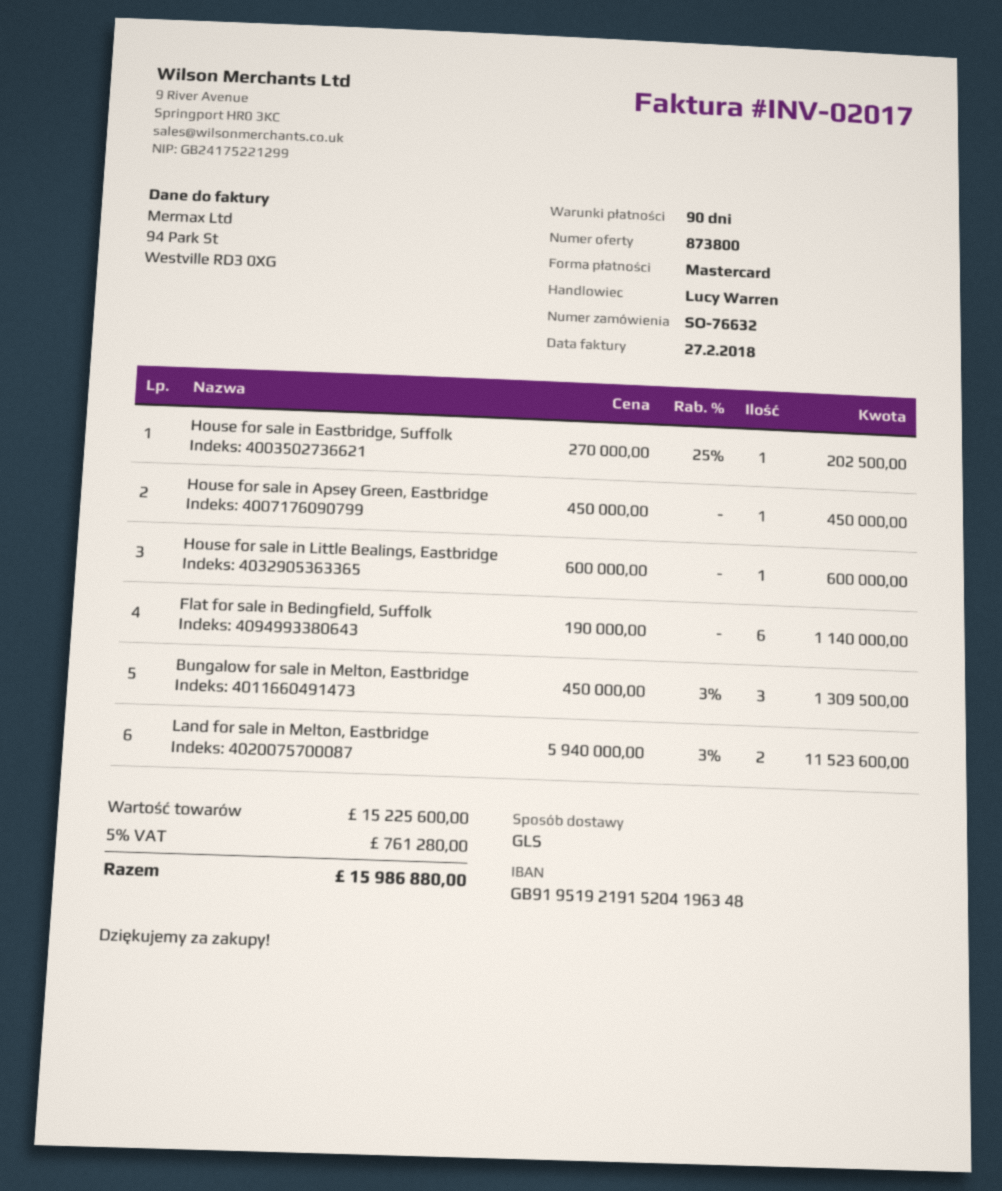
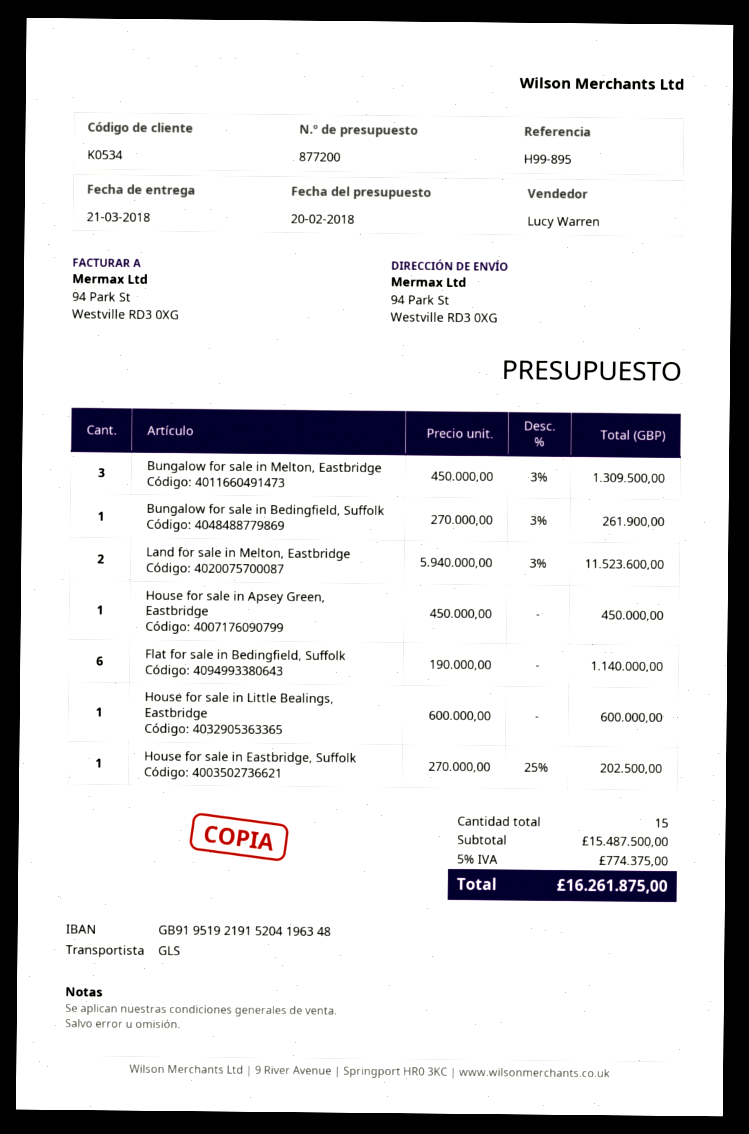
quote number: 873800 -> 877200
Bungalow for sale in Bedingfield, Suffolk: none -> 1 x 270000.00 - 3% = 261900.00
subtotal: 15225600.00 -> 15487500.00
tax: 5% = 761280.00 -> 5% = 774375.00
total: 15986880.00 -> 16261875.00

